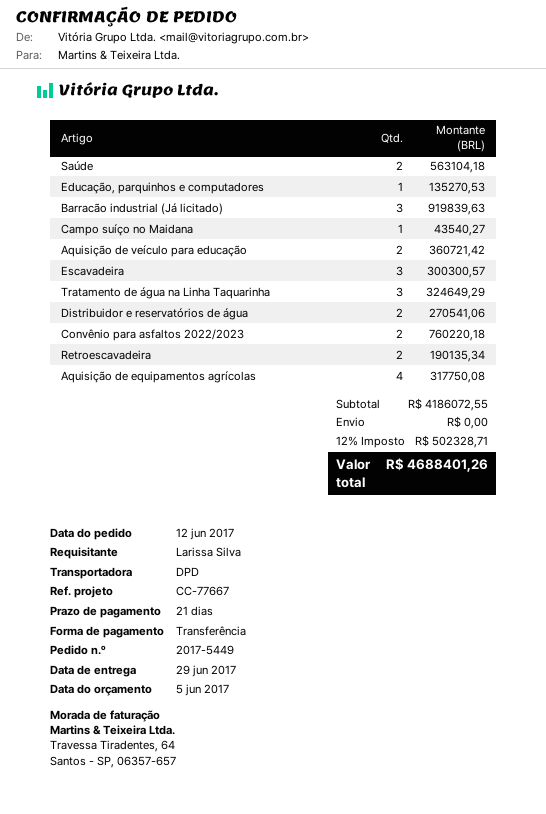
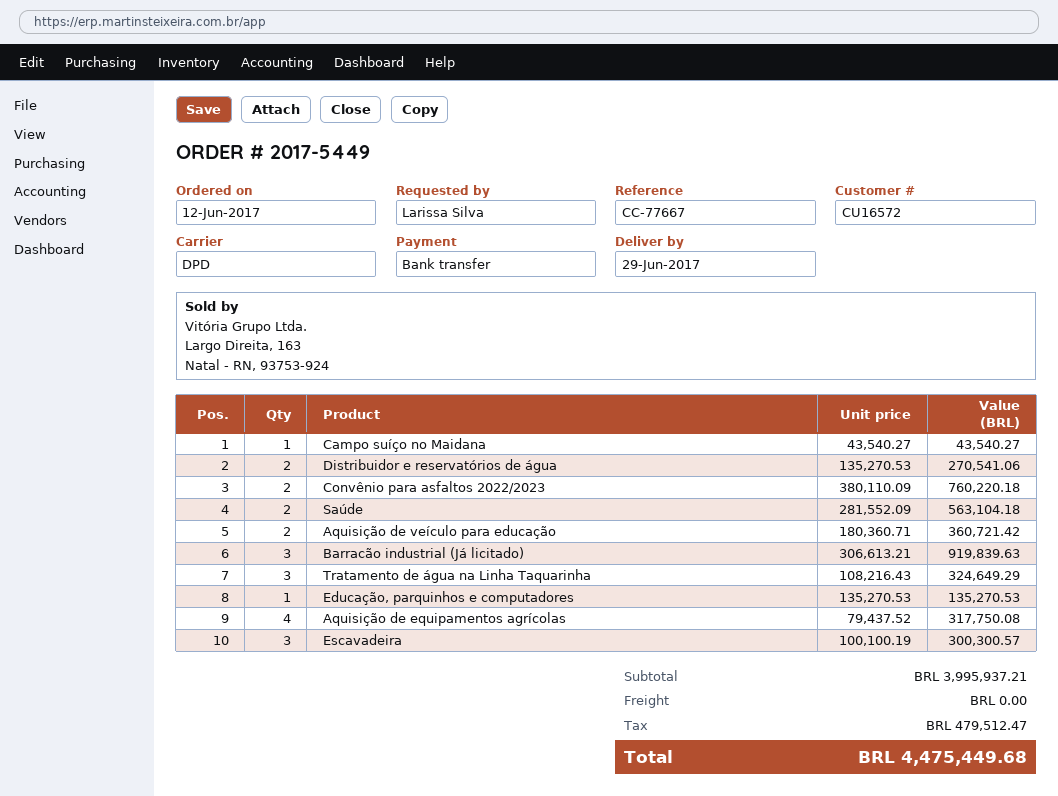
Retroescavadeira: 2 for 190135.34 -> none
subtotal: 4186072.55 -> 3995937.21
tax: 502328.71 -> 479512.47
total: 4688401.26 -> 4475449.68

